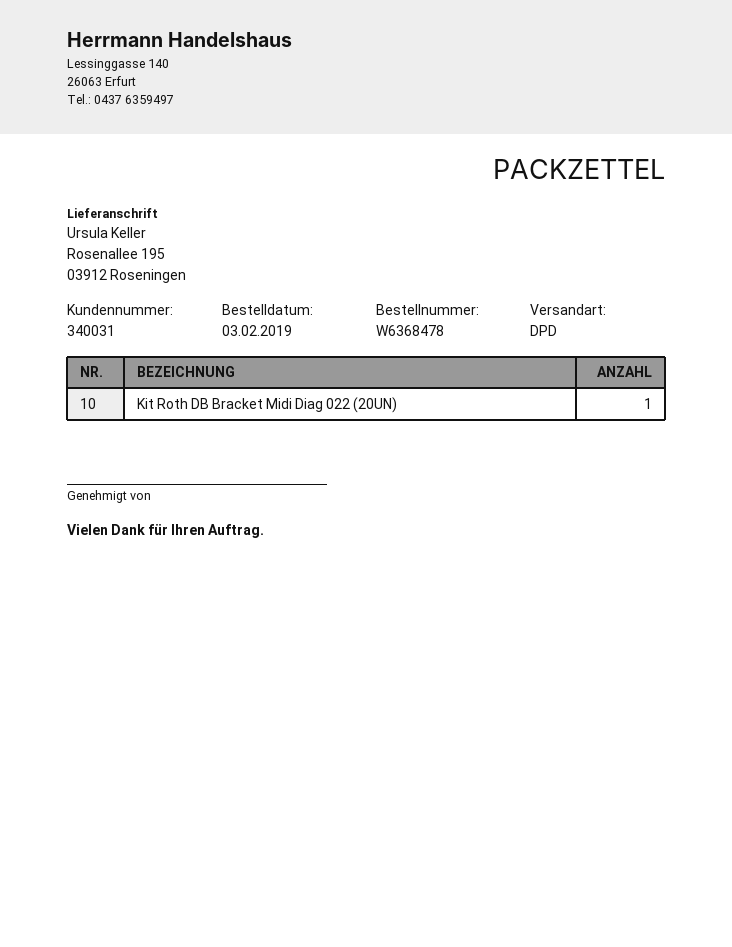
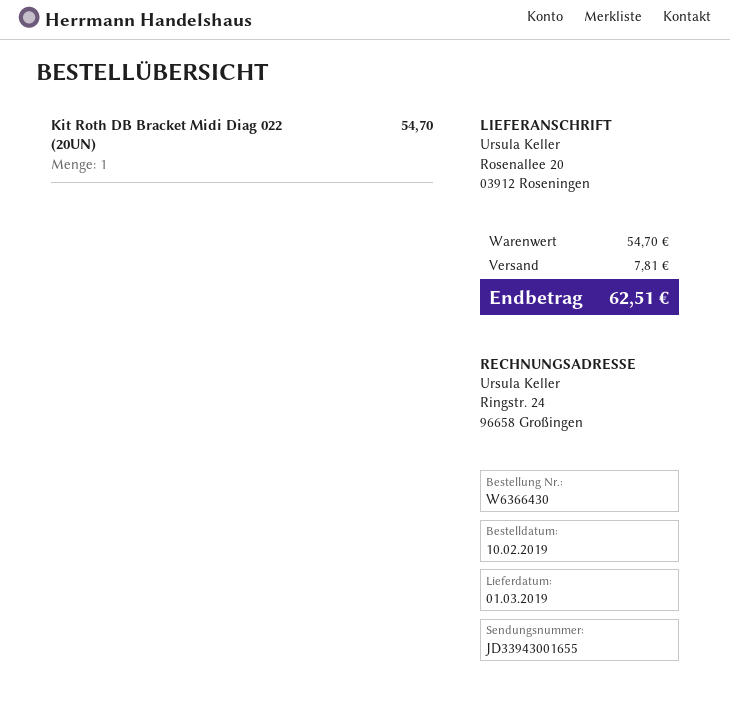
order number: W6368478 -> W6366430
order date: 2019-02-03 -> 2019-02-10
ship to: Rosenallee 195, 03912 Roseningen -> Rosenallee 20, 03912 Roseningen

